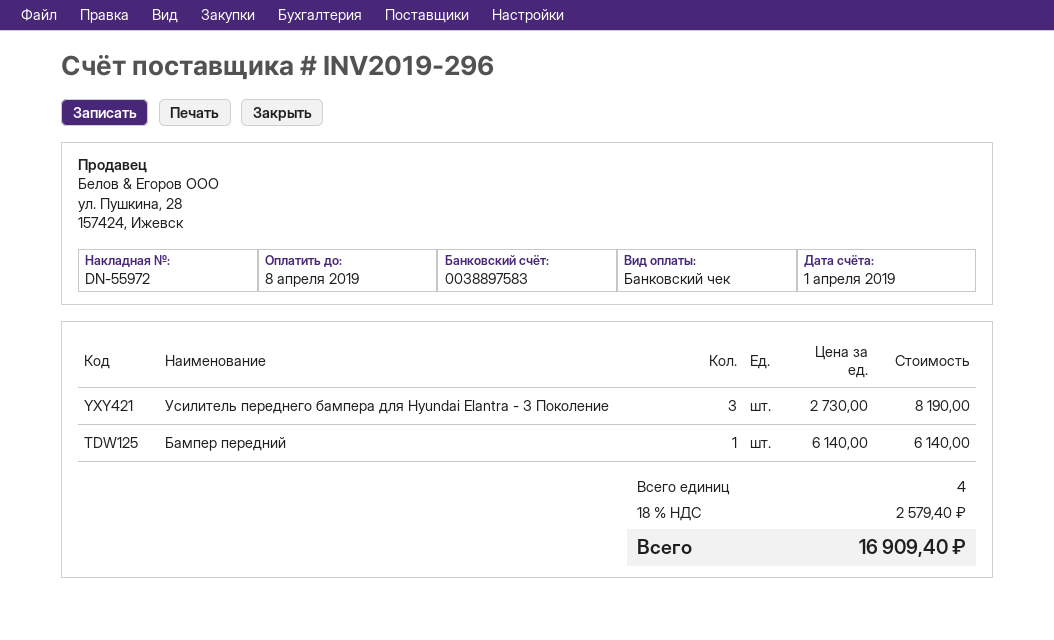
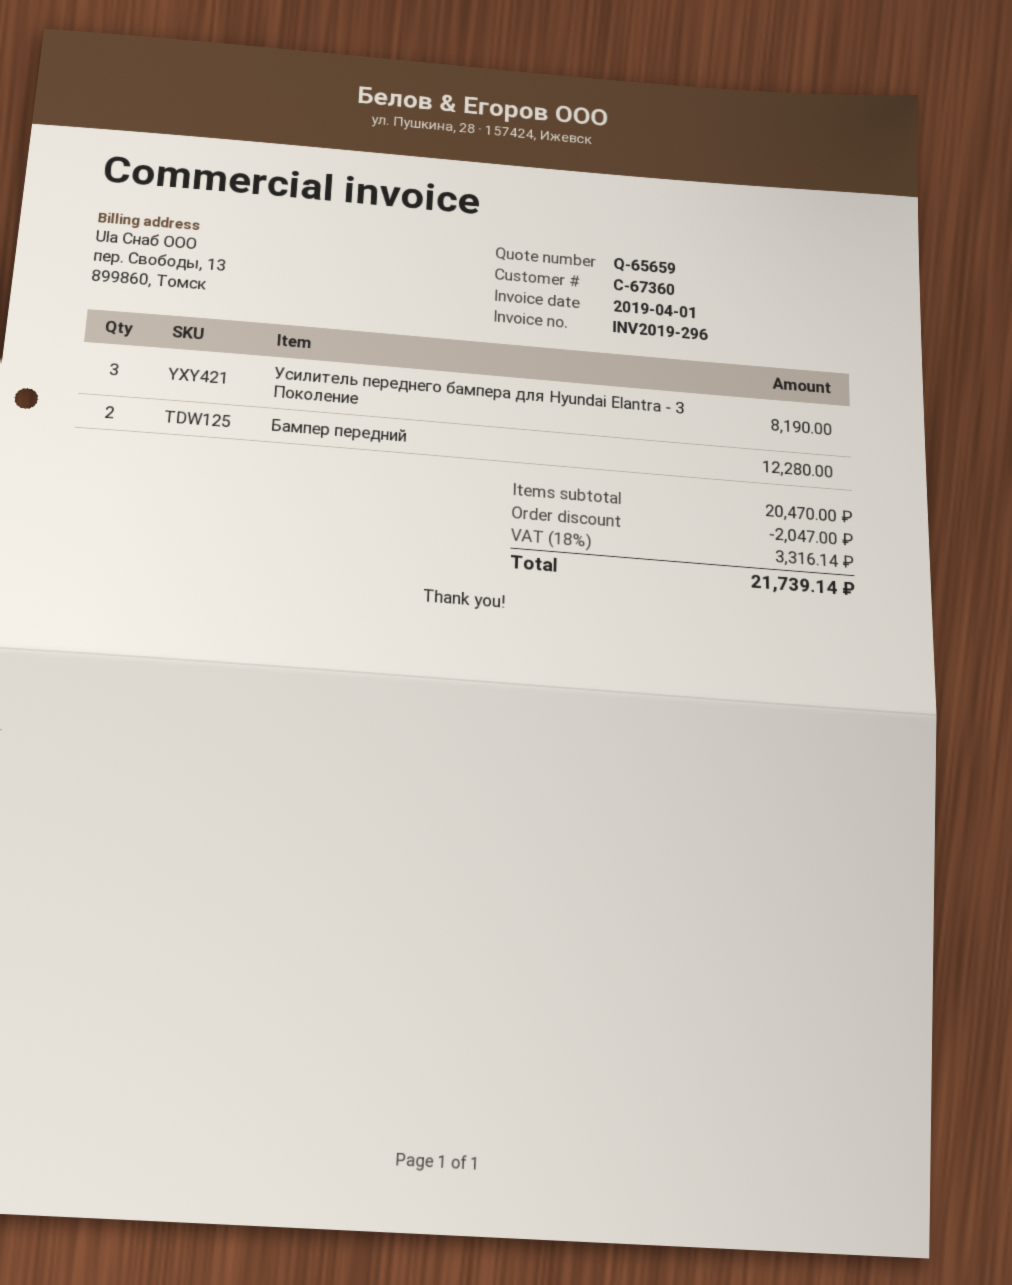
Бампер передний: 1 for 6140.00 -> 2 for 12280.00
discount: none -> 2047.00
tax: 18% = 2579.40 -> 18% = 3316.14
total: 16909.40 -> 21739.14

